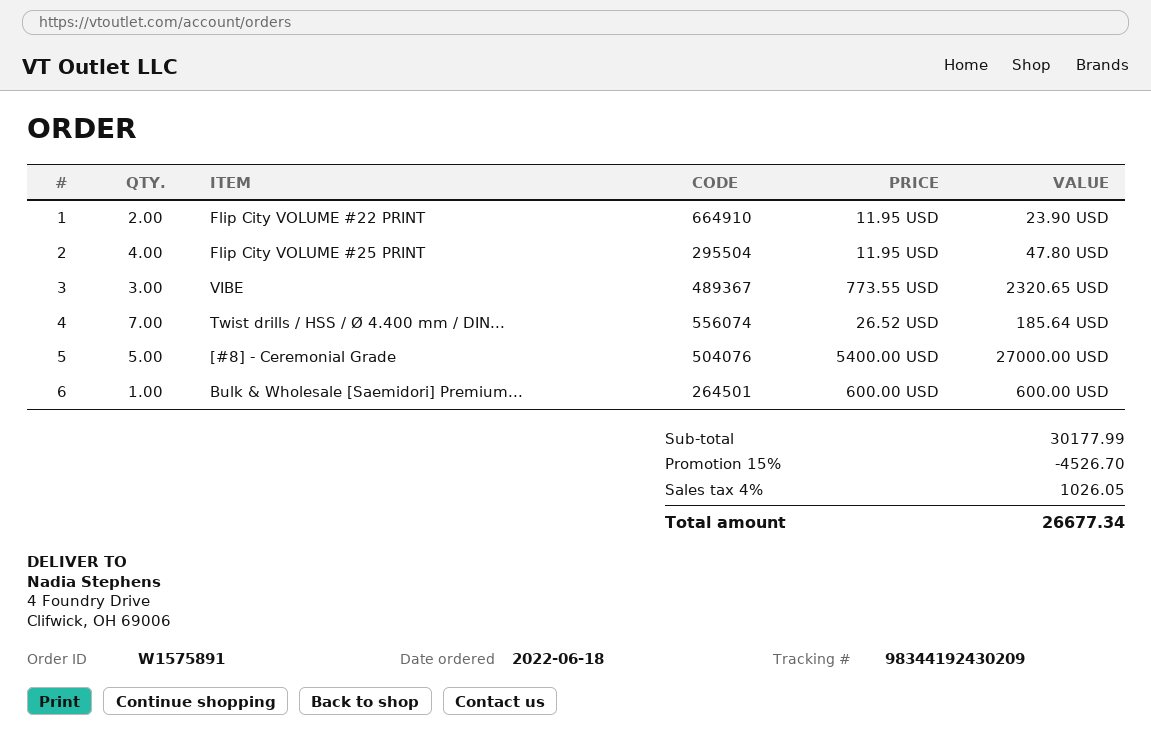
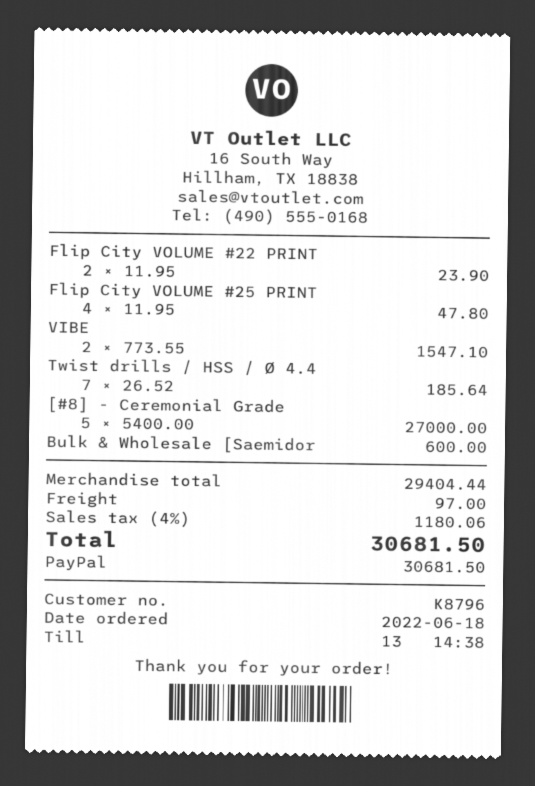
VIBE: 3 x 773.55 = 2320.65 -> 2 x 773.55 = 1547.10
subtotal: 30177.99 -> 29404.44
discount: 15% = 4526.70 -> none
shipping: none -> 97.00
tax: 4% = 1026.05 -> 4% = 1180.06
total: 26677.34 -> 30681.50

